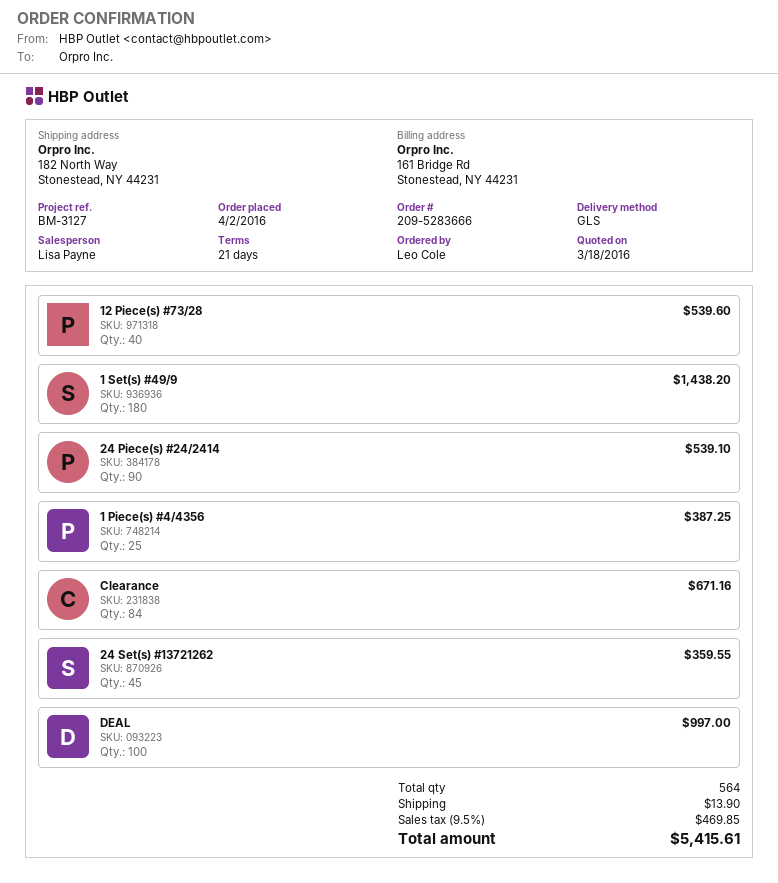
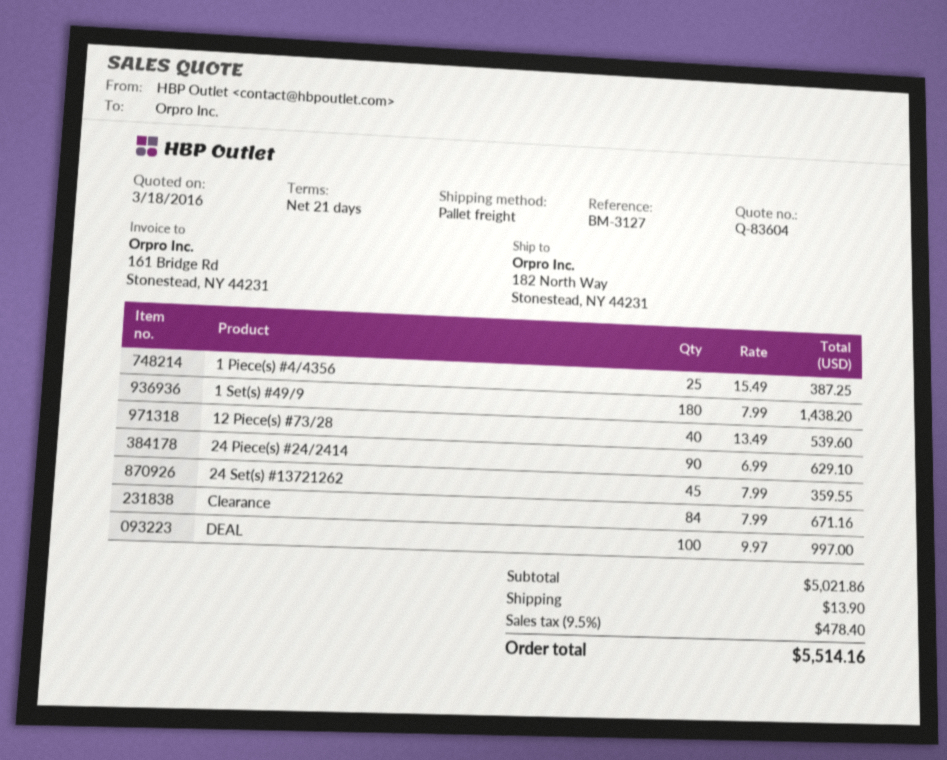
shipping method: GLS -> pallet freight
24 Piece(s) #24/2414: 90 for 539.10 -> 90 for 629.10
tax: 9.5% = 469.85 -> 9.5% = 478.40
total: 5415.61 -> 5514.16

